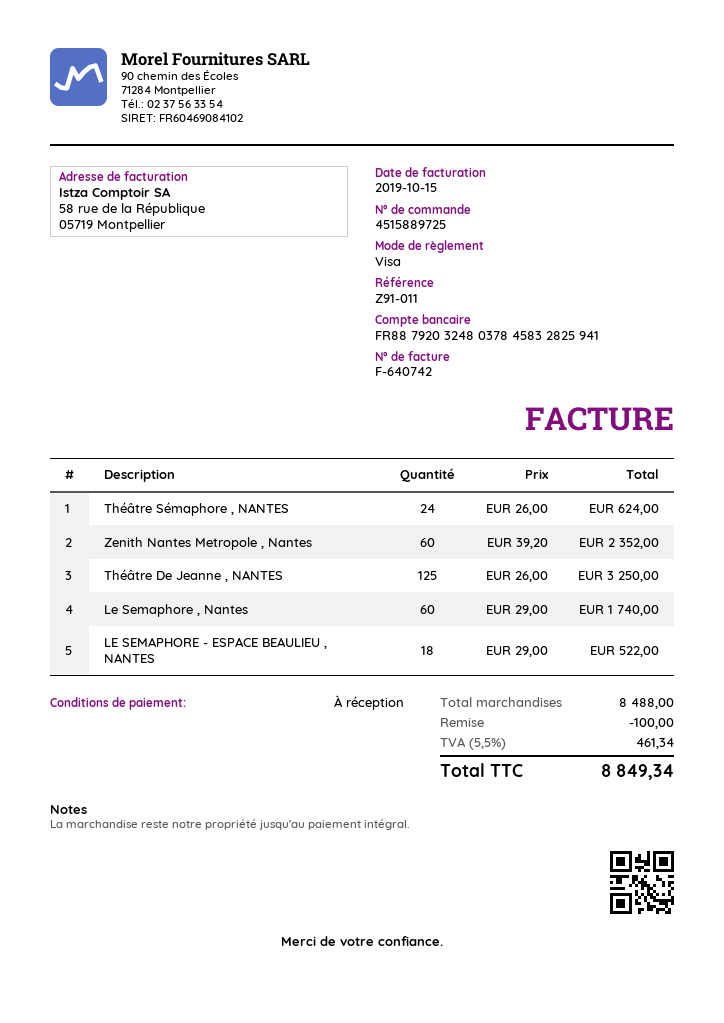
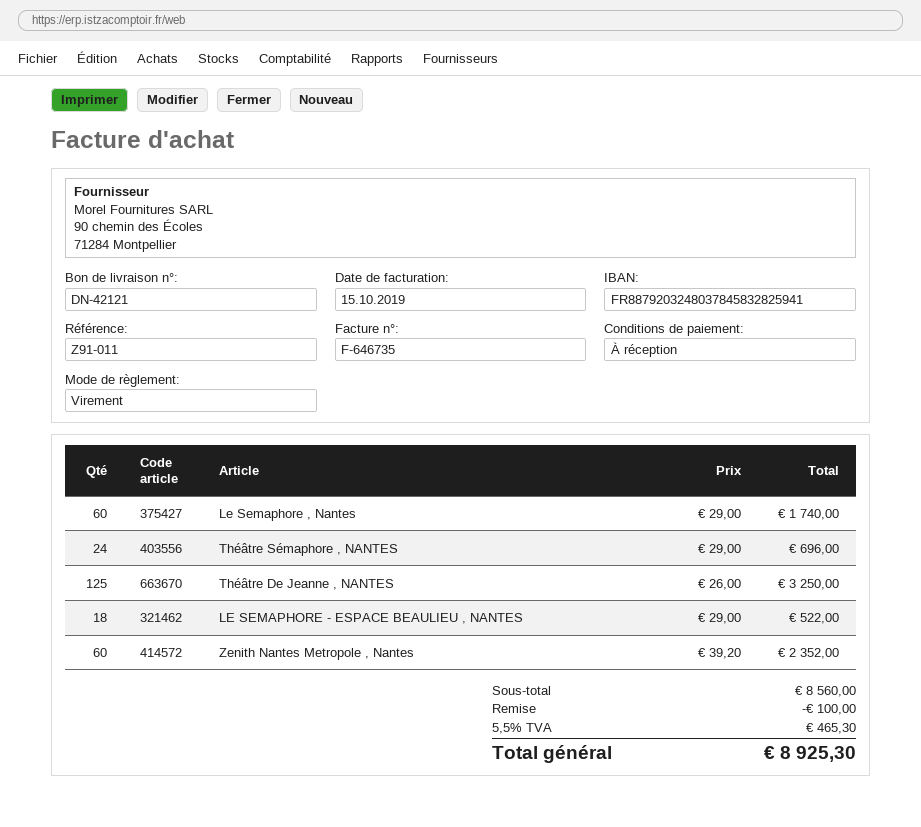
invoice number: F-640742 -> F-646735
payment method: Visa -> bank transfer
Théâtre Sémaphore , NANTES: 24 x 26.00 = 624.00 -> 24 x 29.00 = 696.00
subtotal: 8488.00 -> 8560.00
tax: 5.5% = 461.34 -> 5.5% = 465.30
total: 8849.34 -> 8925.30

